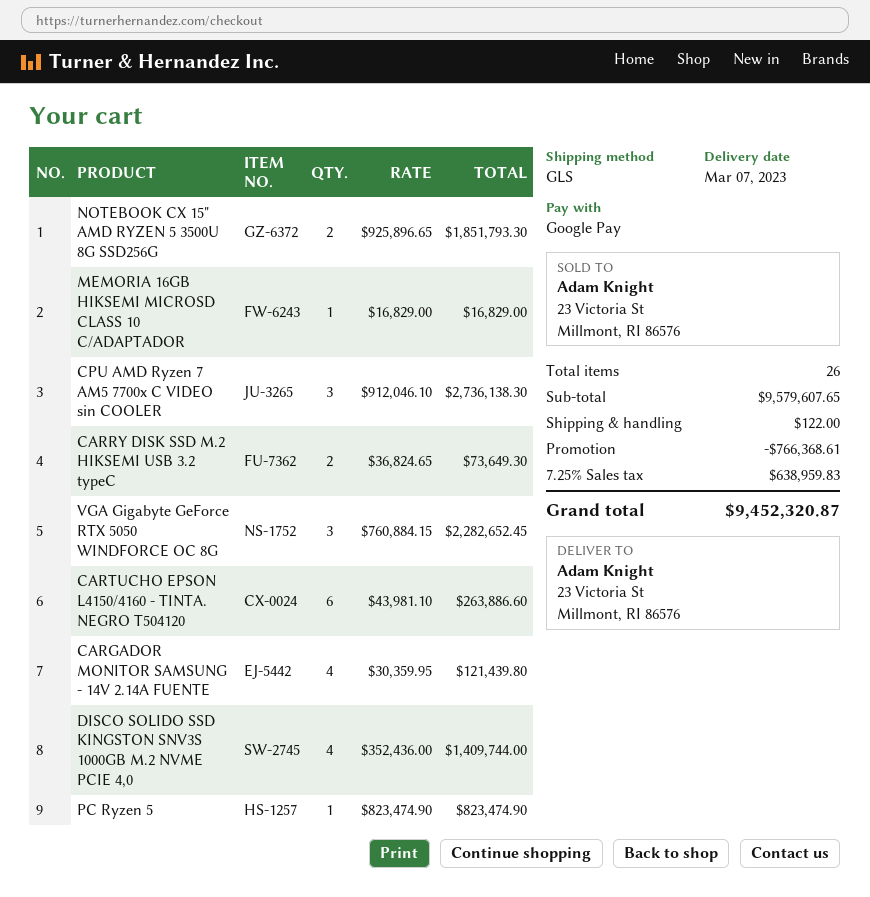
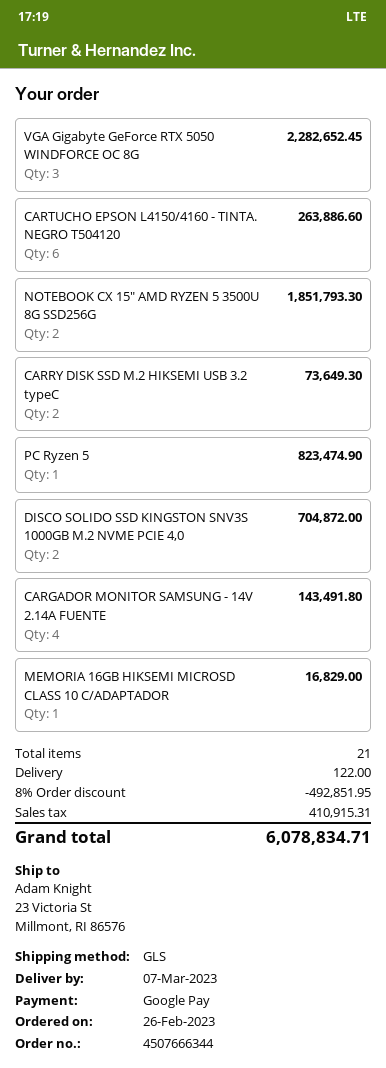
CPU AMD Ryzen 7 AM5 7700x C VIDEO sin COOLER: 3 for 2736138.30 -> none
CARGADOR MONITOR SAMSUNG - 14V 2.14A FUENTE: 4 for 121439.80 -> 4 for 143491.80
DISCO SOLIDO SSD KINGSTON SNV3S 1000GB M.2 NVME PCIE 4,0: 4 for 1409744.00 -> 2 for 704872.00
total quantity: 26 -> 21
discount: 766368.61 -> 492851.95
tax: 638959.83 -> 410915.31
total: 9452320.87 -> 6078834.71

